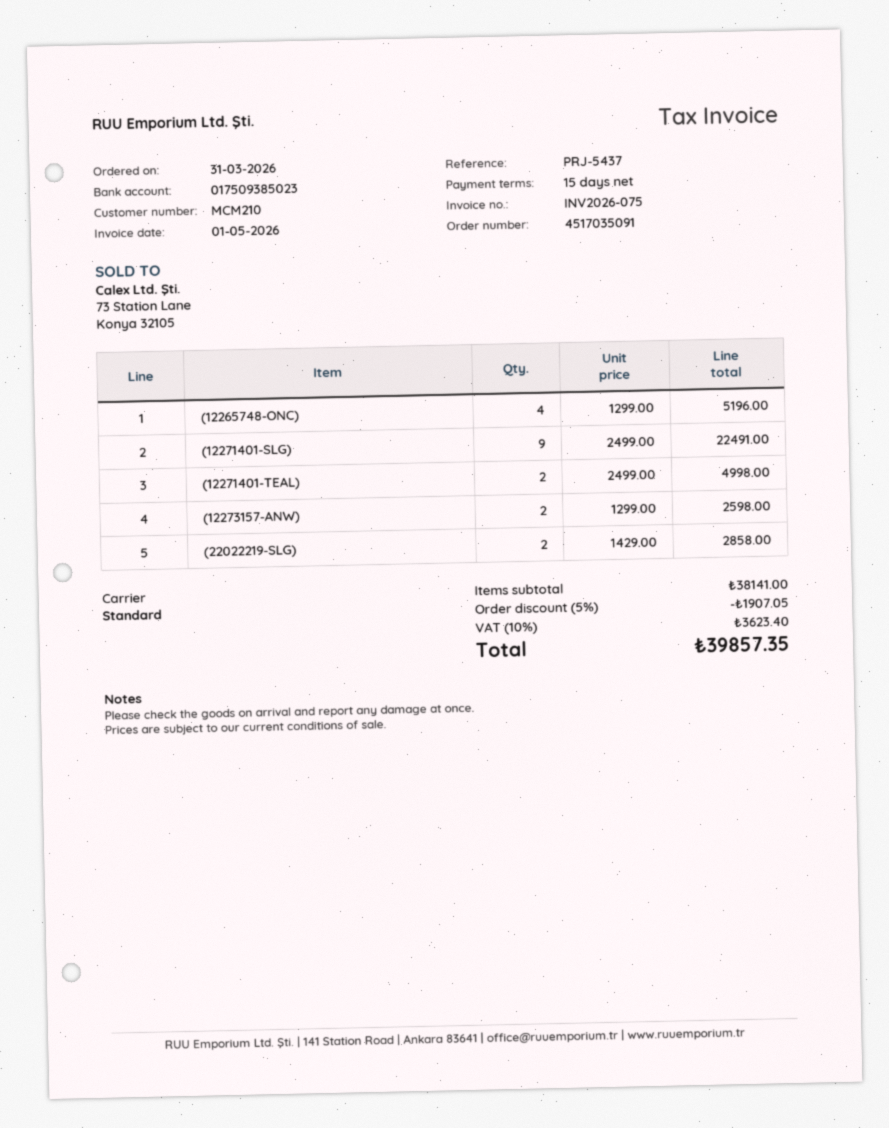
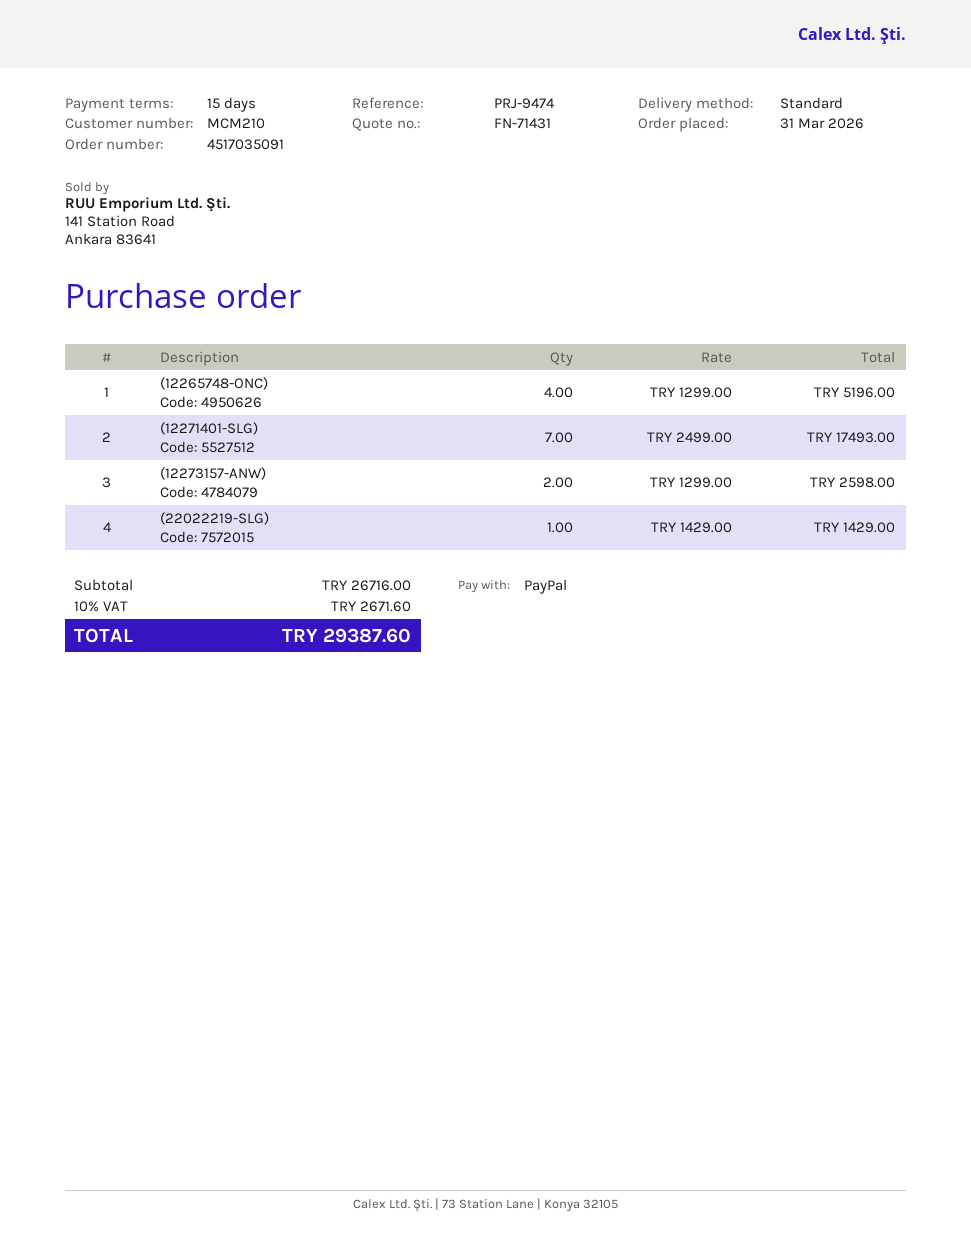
reference: PRJ-5437 -> PRJ-9474
(12271401-SLG): 9 x 2499.00 = 22491.00 -> 7 x 2499.00 = 17493.00
(12271401-TEAL): 2 x 2499.00 = 4998.00 -> none
(22022219-SLG): 2 x 1429.00 = 2858.00 -> 1 x 1429.00 = 1429.00
subtotal: 38141.00 -> 26716.00
discount: 5% = 1907.05 -> none
tax: 10% = 3623.40 -> 10% = 2671.60
total: 39857.35 -> 29387.60

